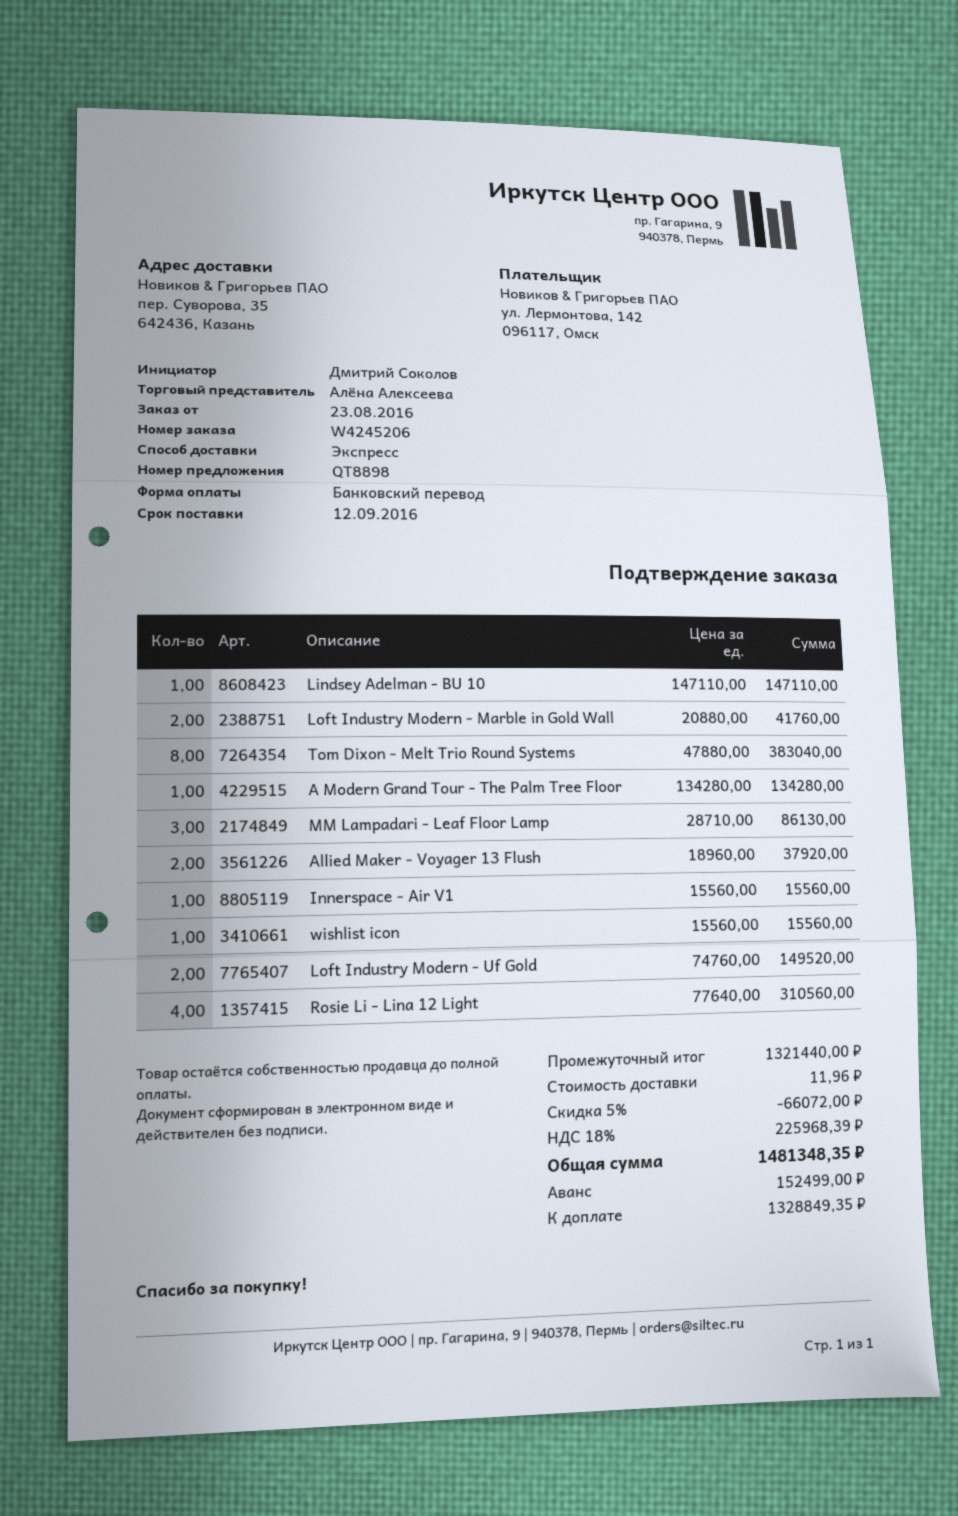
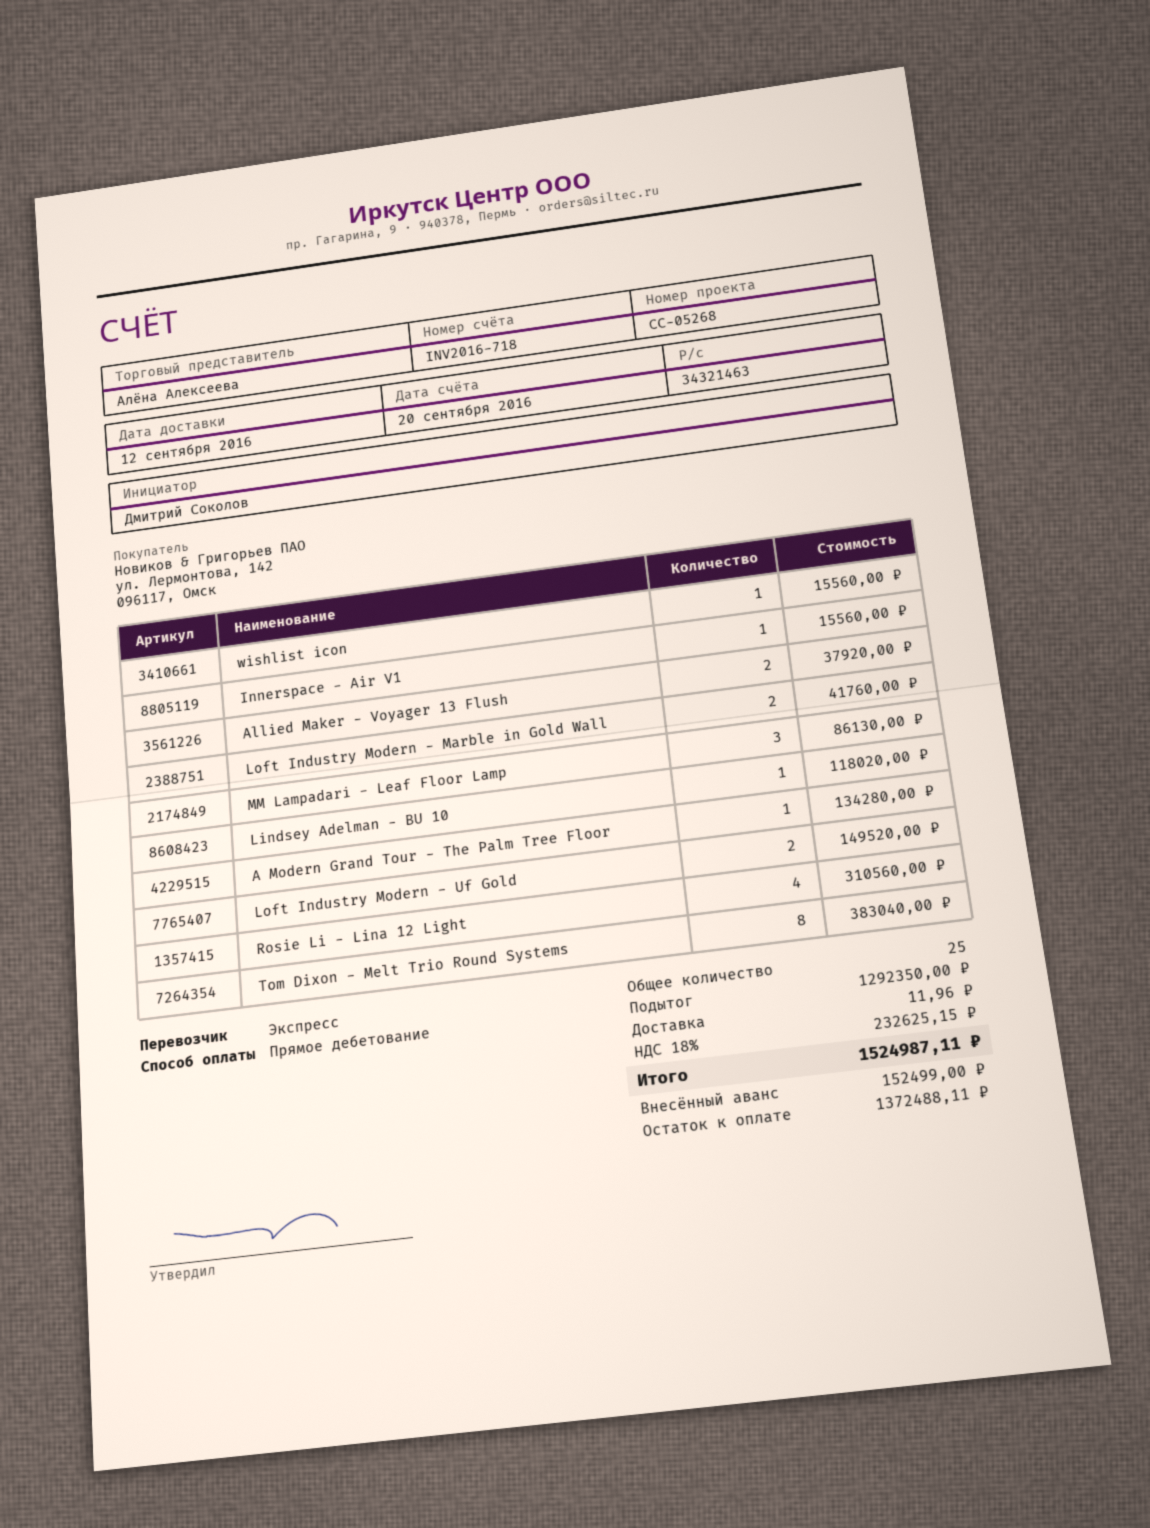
payment method: bank transfer -> direct debit
Lindsey Adelman - BU 10: 1 for 147110.00 -> 1 for 118020.00
subtotal: 1321440.00 -> 1292350.00
discount: 5% = 66072.00 -> none
tax: 18% = 225968.39 -> 18% = 232625.15
total: 1481348.35 -> 1524987.11
balance: 1328849.35 -> 1372488.11

